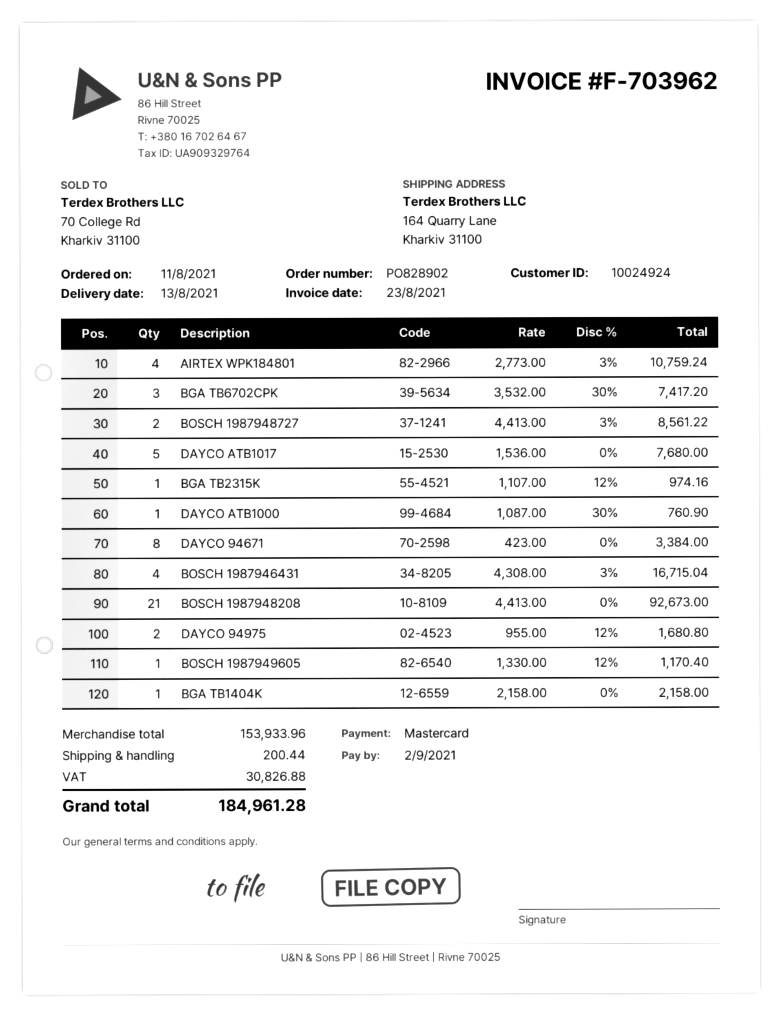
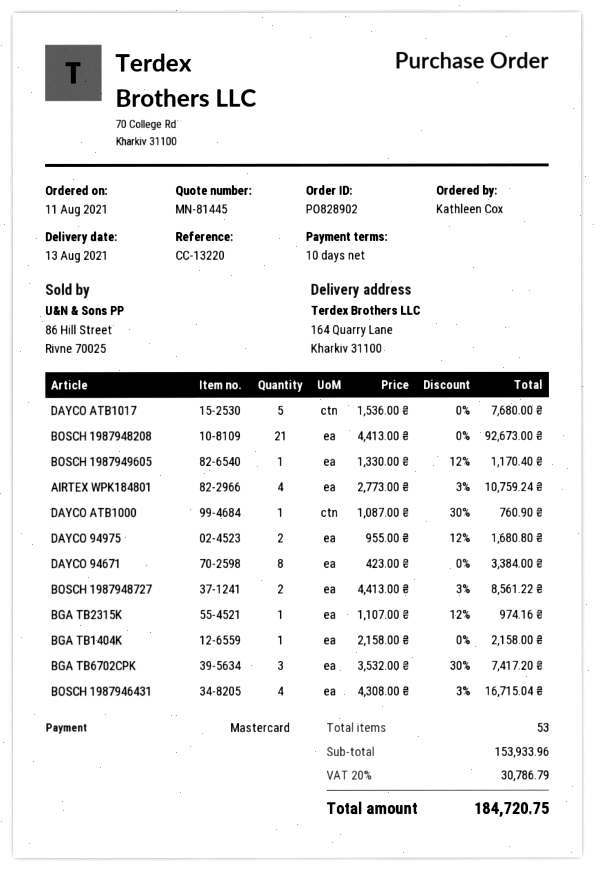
shipping: 200.44 -> none
tax: 30826.88 -> 30786.79
total: 184961.28 -> 184720.75

